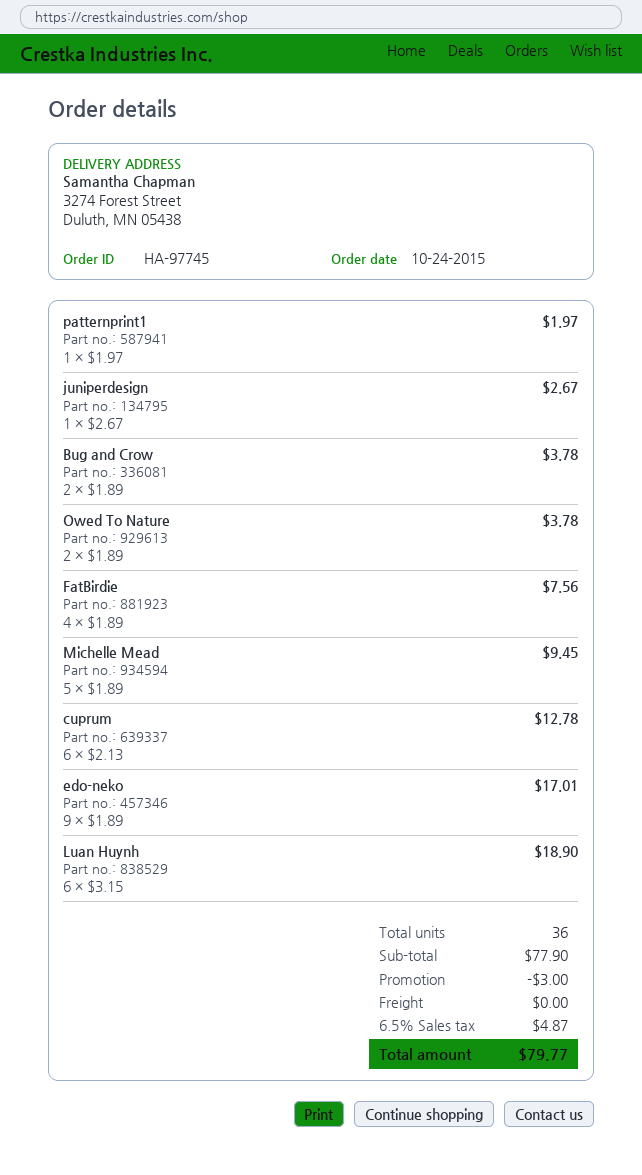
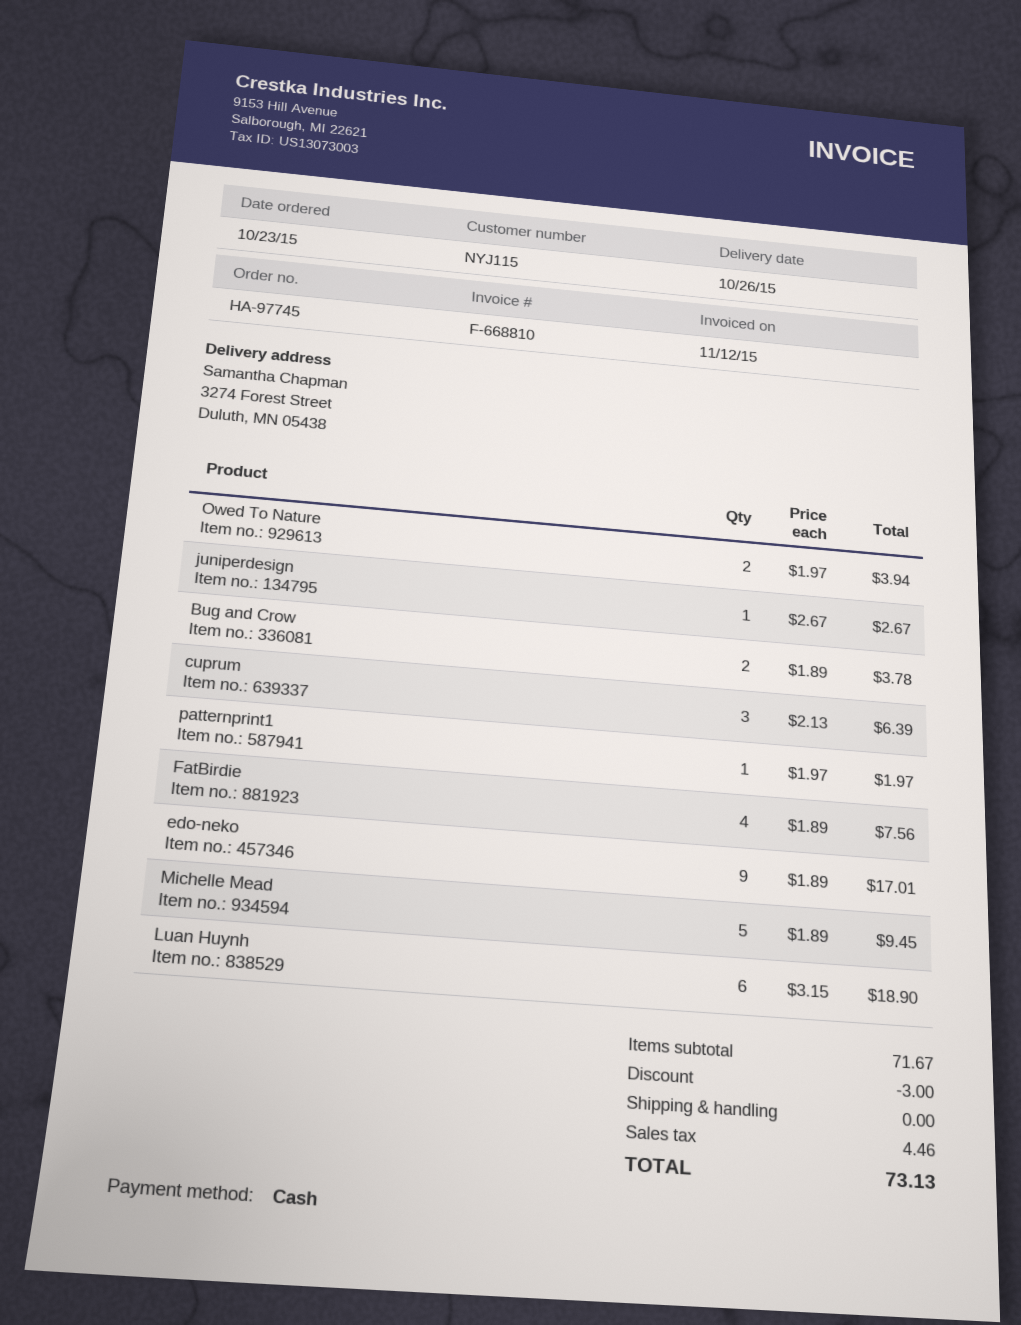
order date: 2015-10-24 -> 2015-10-23
Owed To Nature: 2 x 1.89 = 3.78 -> 2 x 1.97 = 3.94
cuprum: 6 x 2.13 = 12.78 -> 3 x 2.13 = 6.39
subtotal: 77.90 -> 71.67
tax: 4.87 -> 4.46
total: 79.77 -> 73.13

